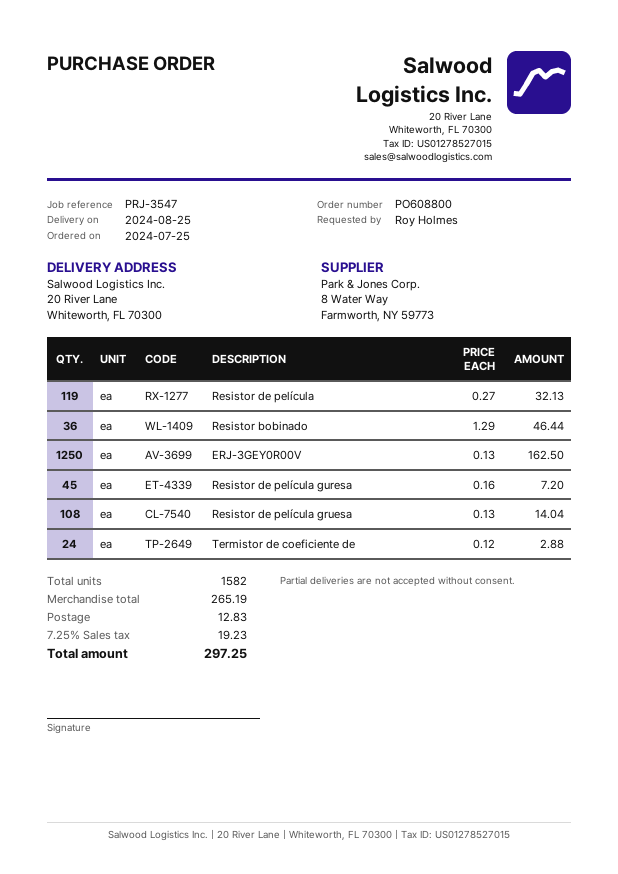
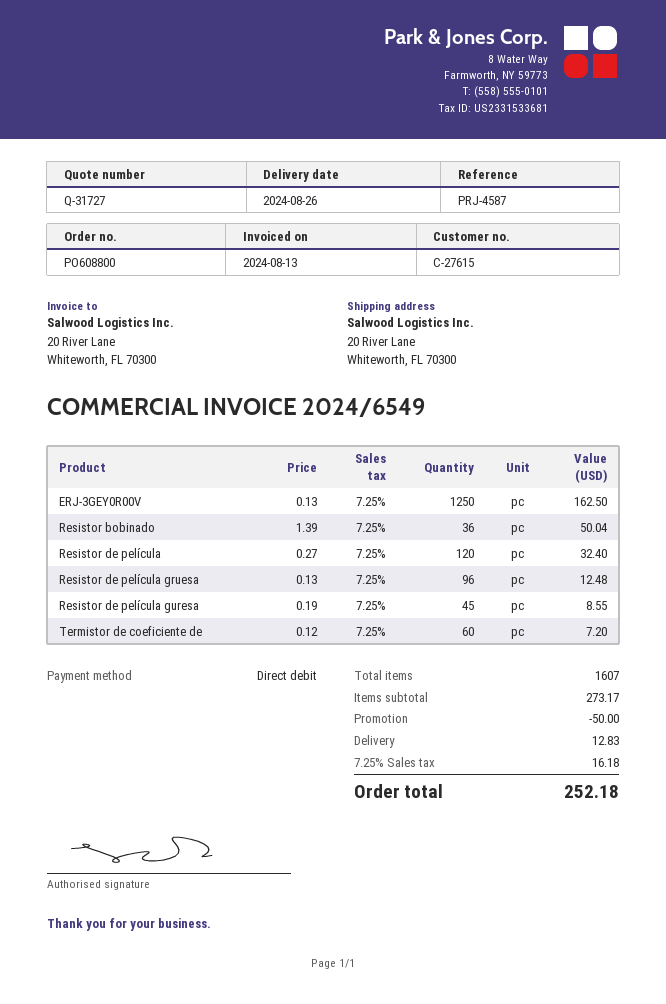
delivery date: 2024-08-25 -> 2024-08-26
reference: PRJ-3547 -> PRJ-4587
Resistor de película: 119 x 0.27 = 32.13 -> 120 x 0.27 = 32.40
Resistor bobinado: 36 x 1.29 = 46.44 -> 36 x 1.39 = 50.04
Resistor de película guresa: 45 x 0.16 = 7.20 -> 45 x 0.19 = 8.55
Resistor de película gruesa: 108 x 0.13 = 14.04 -> 96 x 0.13 = 12.48
Termistor de coeficiente de: 24 x 0.12 = 2.88 -> 60 x 0.12 = 7.20
total quantity: 1582 -> 1607
subtotal: 265.19 -> 273.17
discount: none -> 50.00
tax: 7.25% = 19.23 -> 7.25% = 16.18
total: 297.25 -> 252.18

